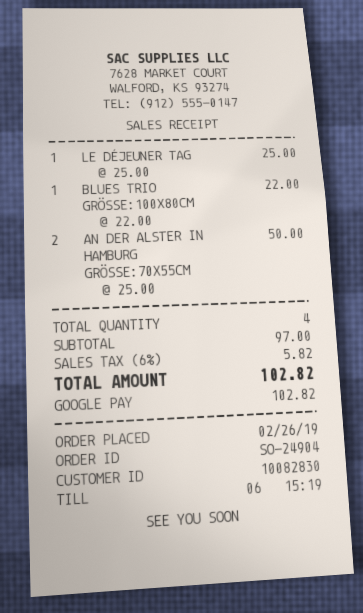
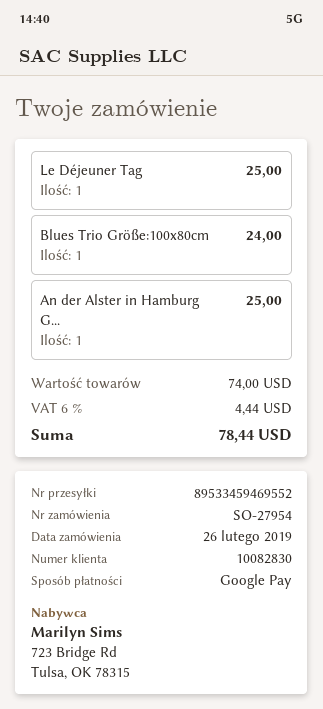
order number: SO-24904 -> SO-27954
BLUES TRIO GRÖSSE:100X80CM: 1 for 22.00 -> 1 for 24.00
AN DER ALSTER IN HAMBURG GRÖSSE:70X55CM: 2 for 50.00 -> 1 for 25.00
subtotal: 97.00 -> 74.00
tax: 6% = 5.82 -> 6% = 4.44
total: 102.82 -> 78.44

